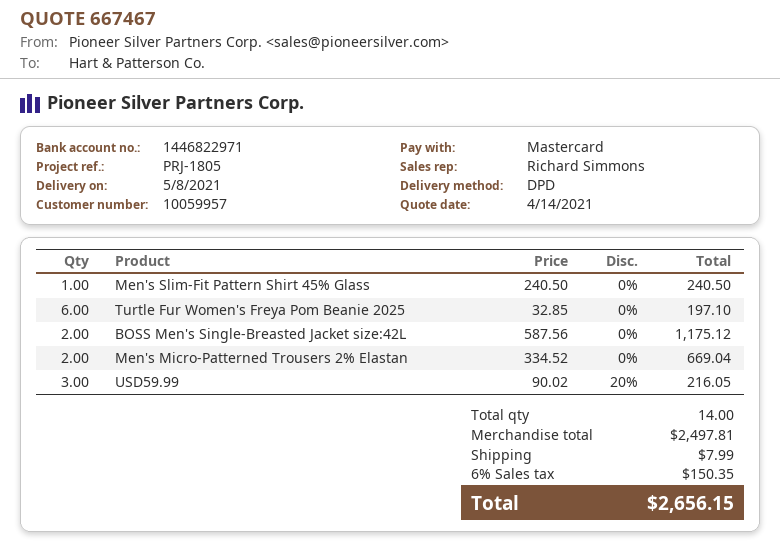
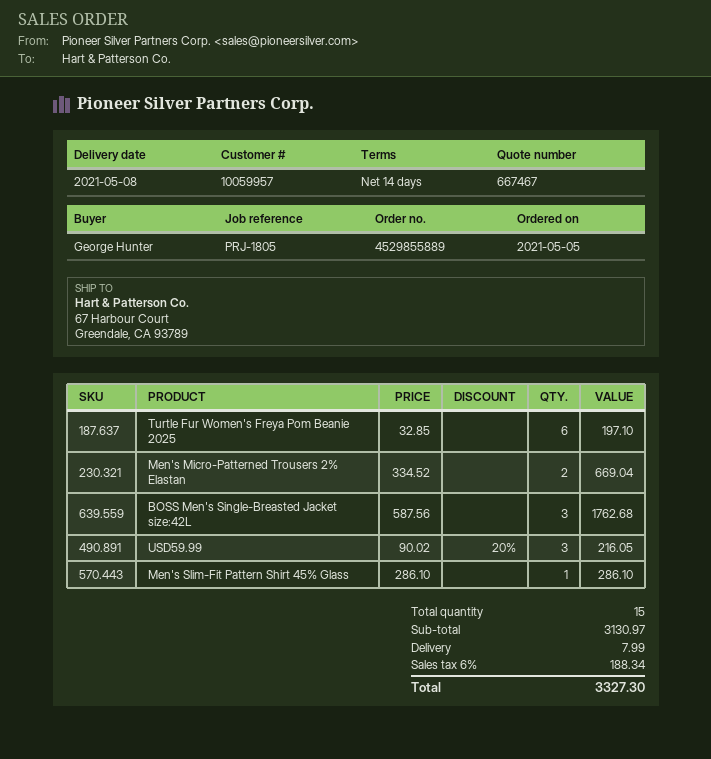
Men's Slim-Fit Pattern Shirt 45% Glass: 1 x 240.50 = 240.50 -> 1 x 286.10 = 286.10
BOSS Men's Single-Breasted Jacket size:42L: 2 x 587.56 = 1175.12 -> 3 x 587.56 = 1762.68
total quantity: 14 -> 15
subtotal: 2497.81 -> 3130.97
tax: 6% = 150.35 -> 6% = 188.34
total: 2656.15 -> 3327.30

